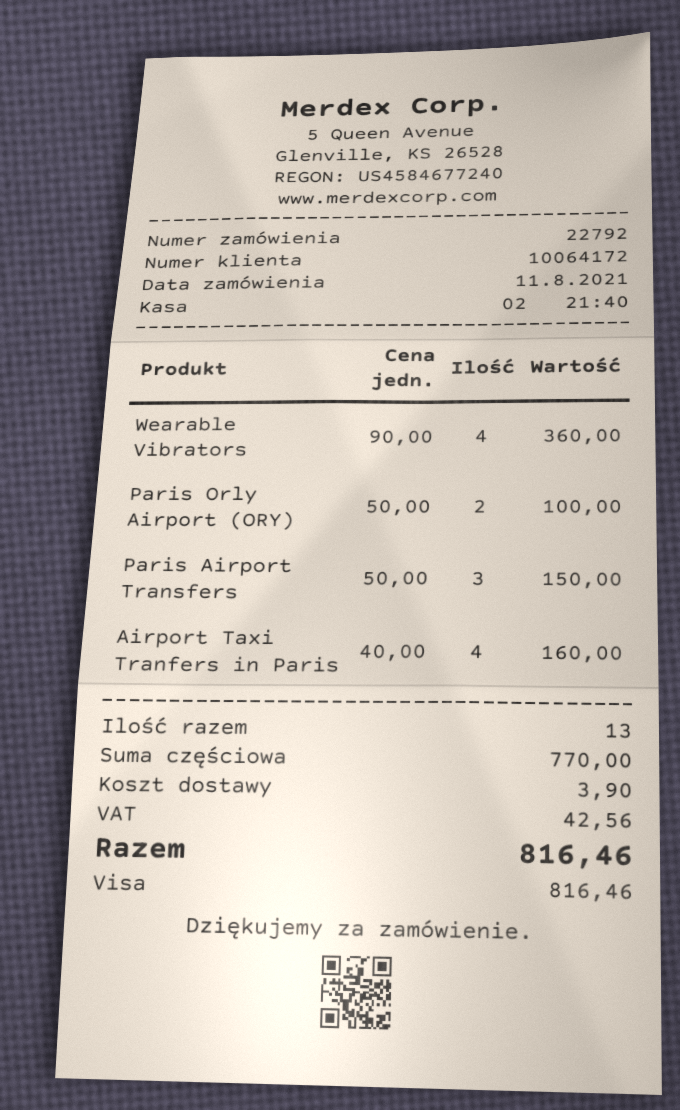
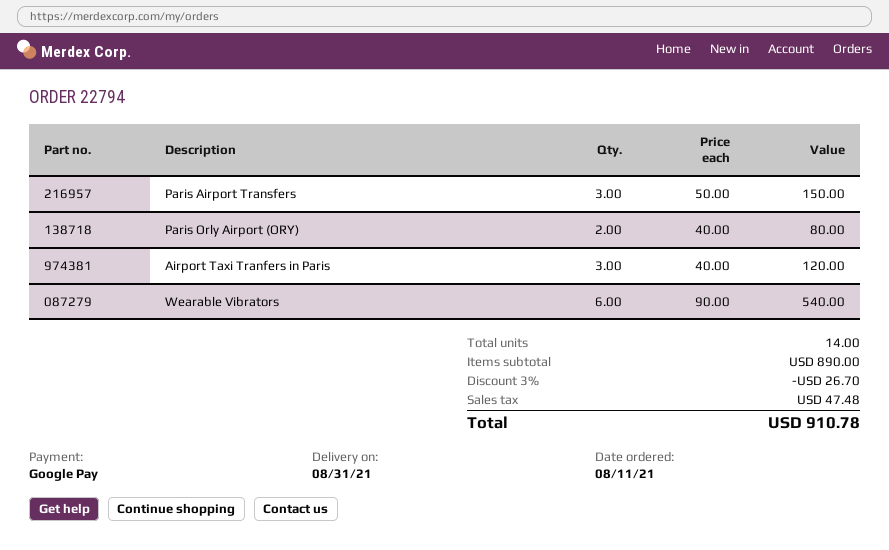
order number: 22792 -> 22794
payment method: Visa -> Google Pay
Wearable Vibrators: 4 x 90.00 = 360.00 -> 6 x 90.00 = 540.00
Paris Orly Airport (ORY): 2 x 50.00 = 100.00 -> 2 x 40.00 = 80.00
Airport Taxi Tranfers in Paris: 4 x 40.00 = 160.00 -> 3 x 40.00 = 120.00
total quantity: 13 -> 14
subtotal: 770.00 -> 890.00
discount: none -> 3% = 26.70
shipping: 3.90 -> none
tax: 42.56 -> 47.48
total: 816.46 -> 910.78

